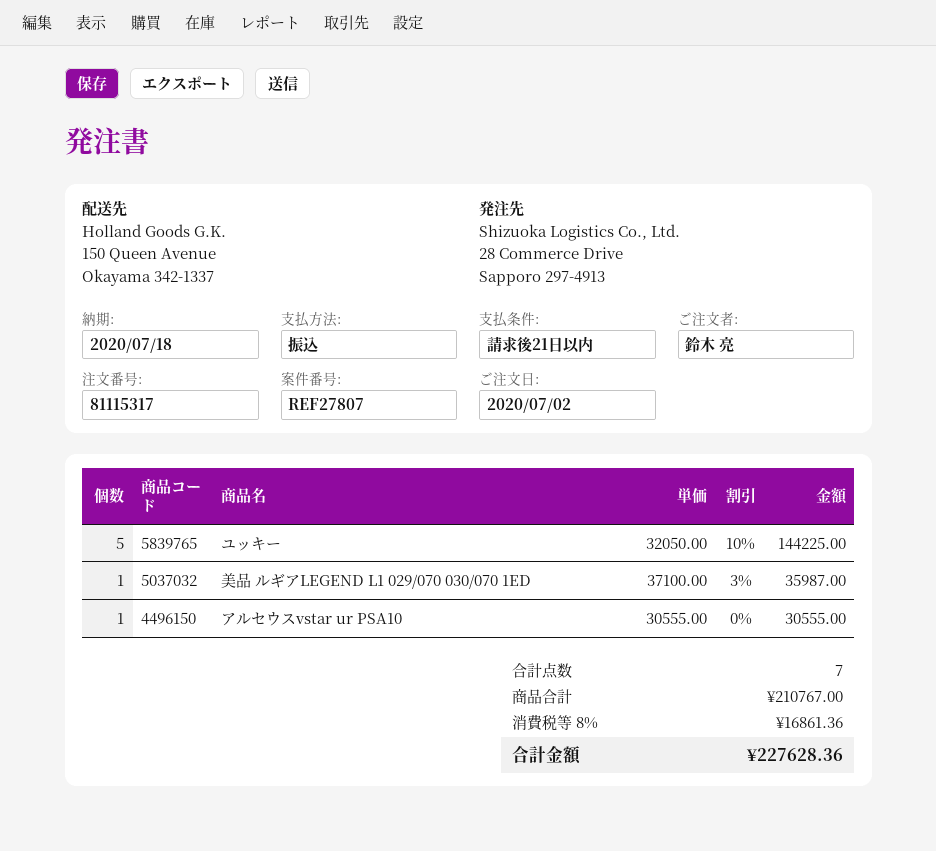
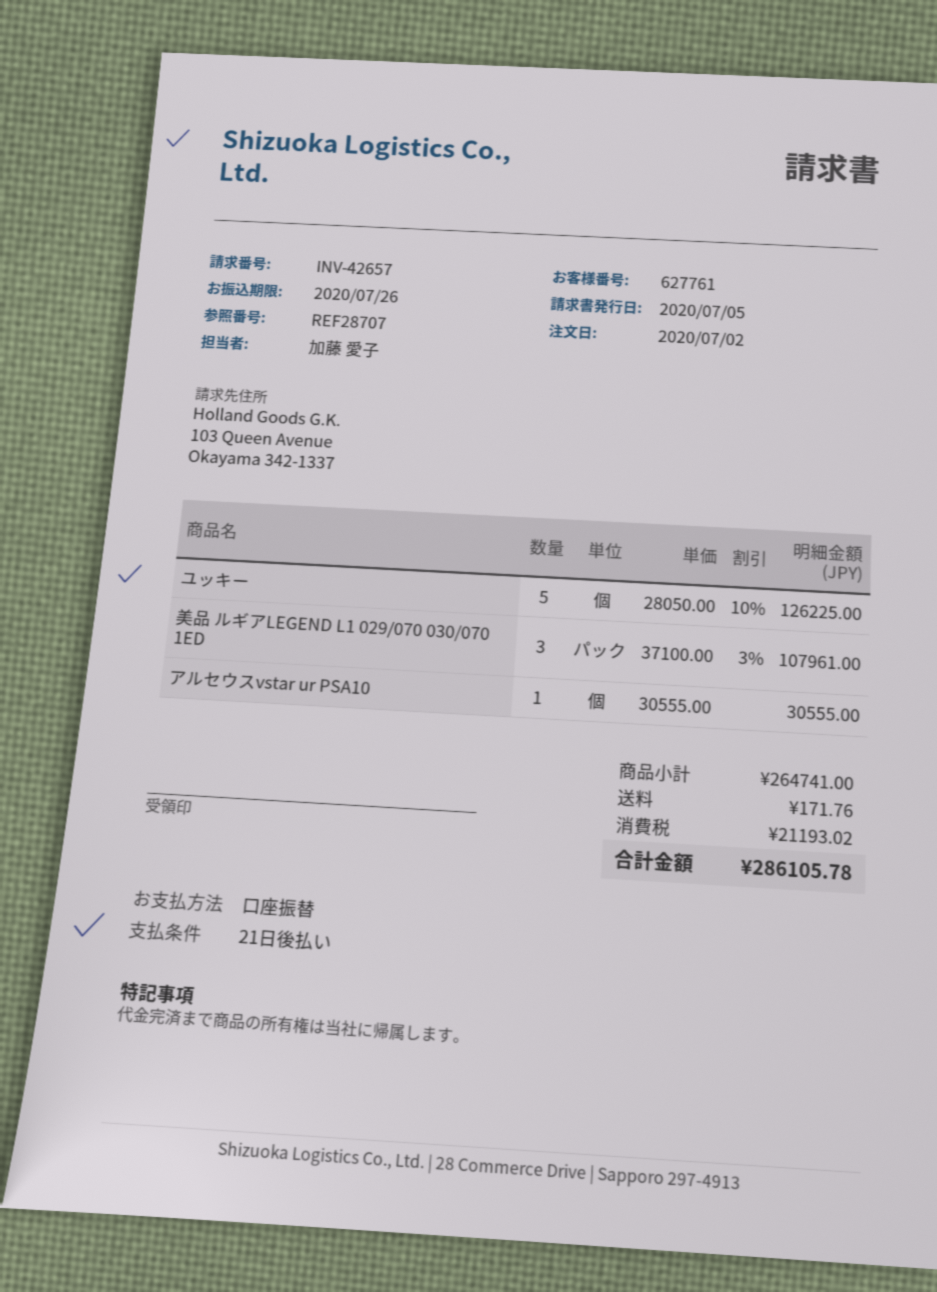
reference: REF27807 -> REF28707
payment method: bank transfer -> direct debit
ユッキー: 5 x 32050.00 - 10% = 144225.00 -> 5 x 28050.00 - 10% = 126225.00
美品 ルギアLEGEND L1 029/070 030/070 1ED: 1 x 37100.00 - 3% = 35987.00 -> 3 x 37100.00 - 3% = 107961.00
subtotal: 210767.00 -> 264741.00
shipping: none -> 171.76
tax: 16861.36 -> 21193.02
total: 227628.36 -> 286105.78

